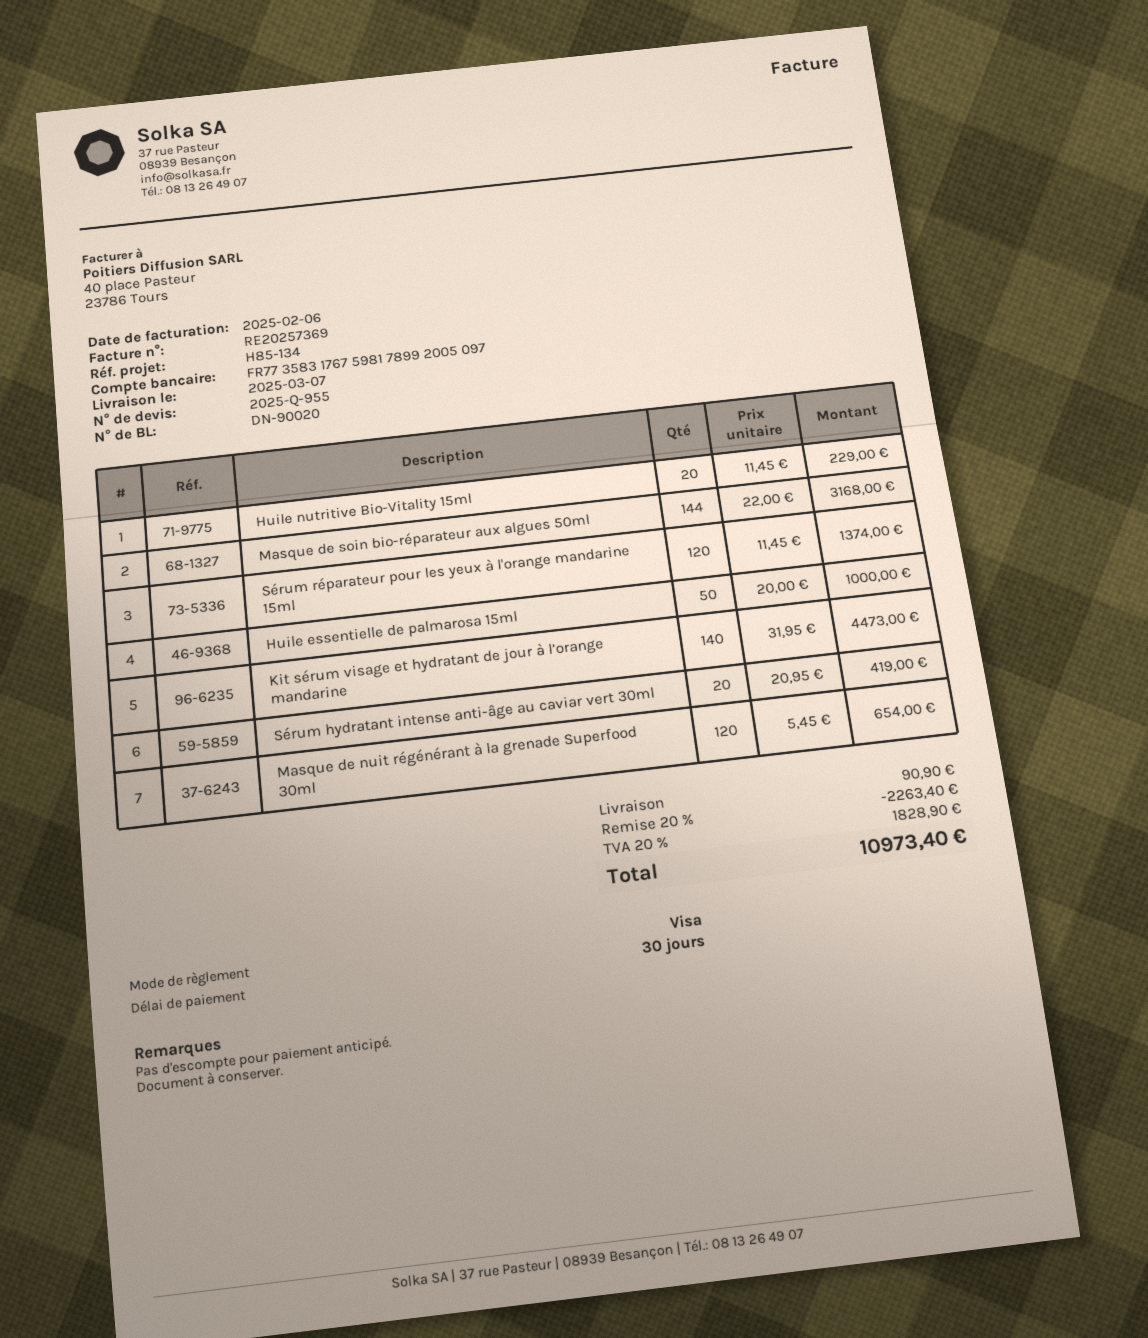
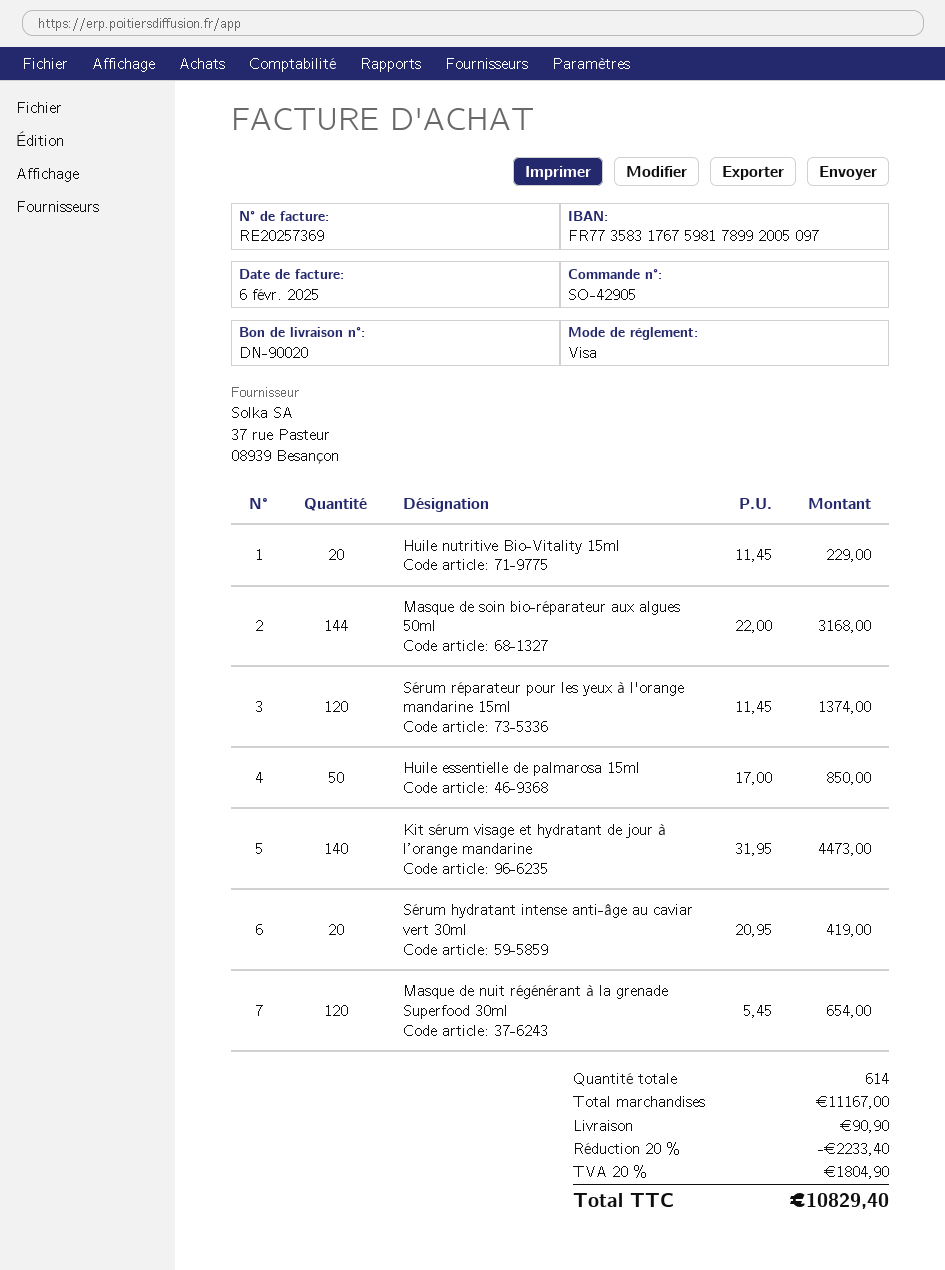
Huile essentielle de palmarosa 15ml: 50 x 20.00 = 1000.00 -> 50 x 17.00 = 850.00
discount: 20% = 2263.40 -> 20% = 2233.40
tax: 20% = 1828.90 -> 20% = 1804.90
total: 10973.40 -> 10829.40

